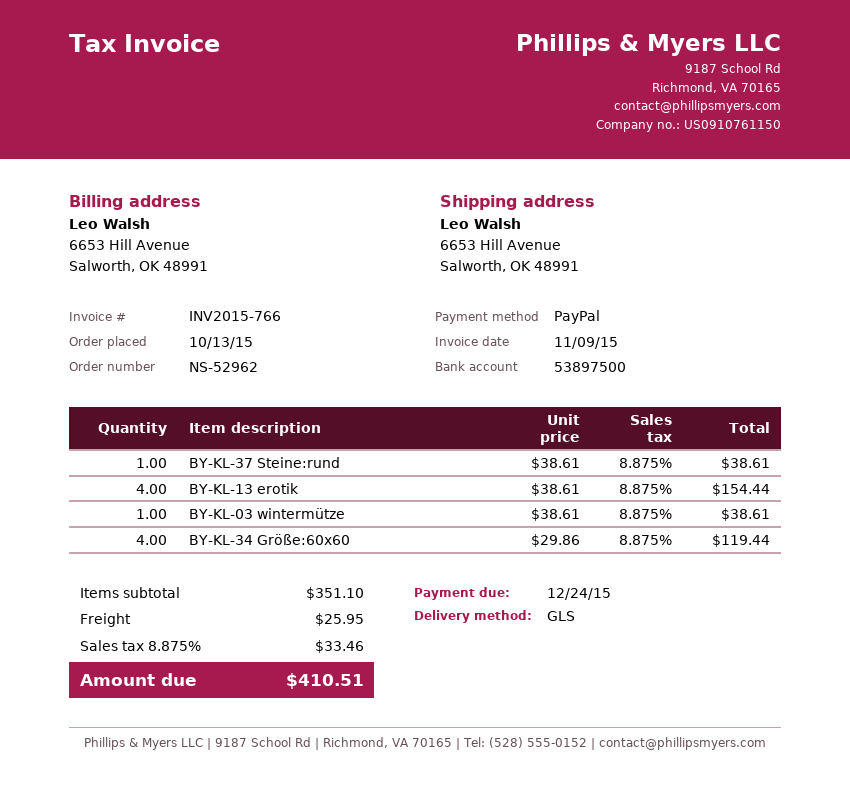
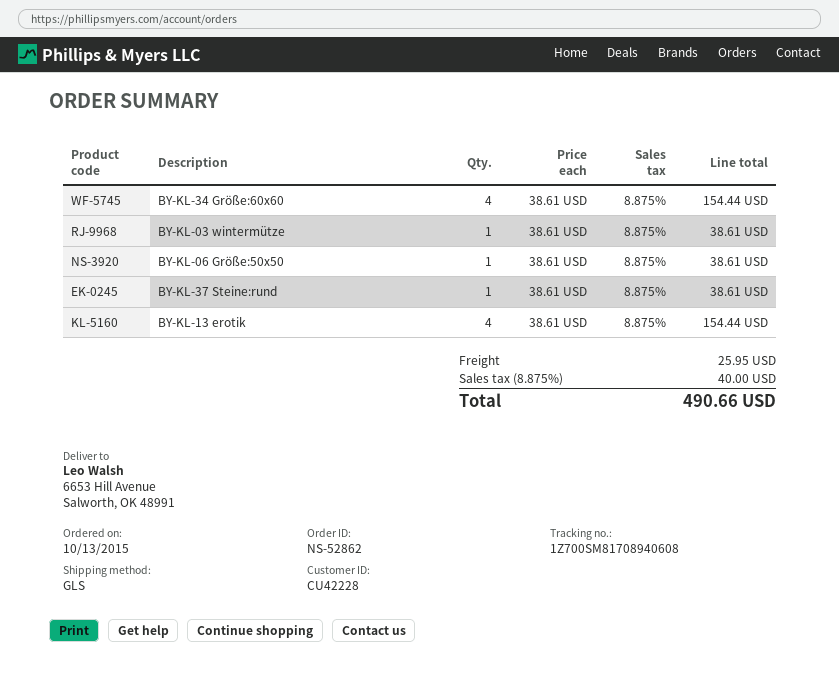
order number: NS-52962 -> NS-52862
BY-KL-34 Größe:60x60: 4 x 29.86 = 119.44 -> 4 x 38.61 = 154.44
BY-KL-06 Größe:50x50: none -> 1 x 38.61 = 38.61
tax: 8.875% = 33.46 -> 8.875% = 40.00
total: 410.51 -> 490.66

